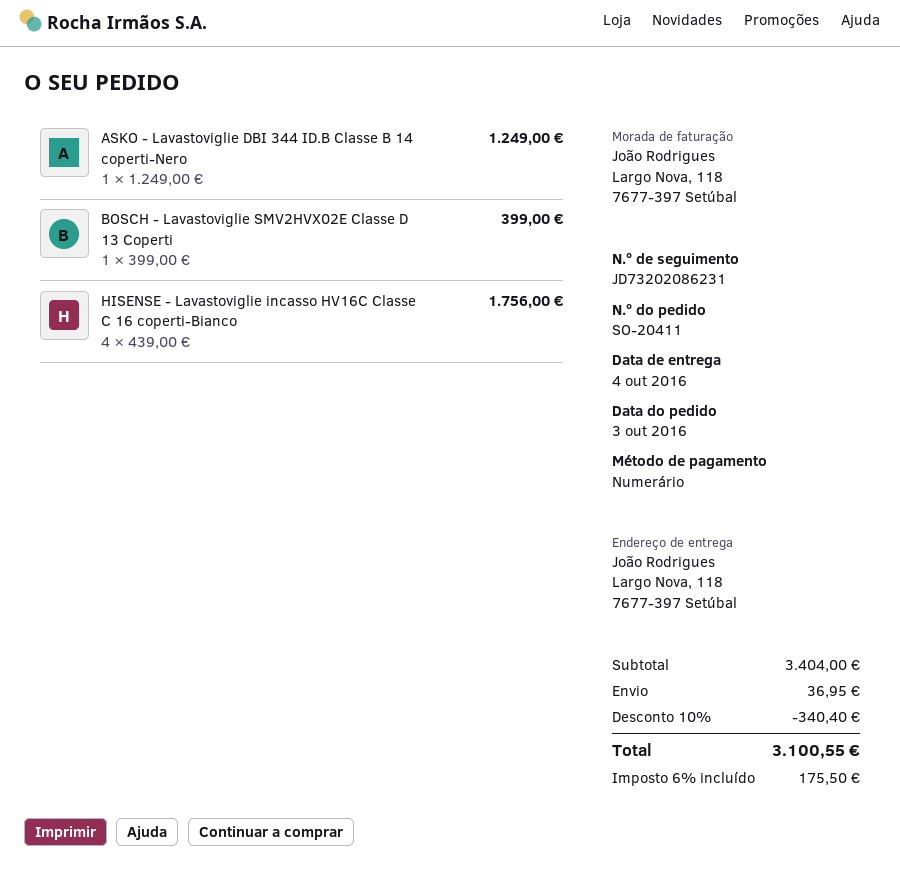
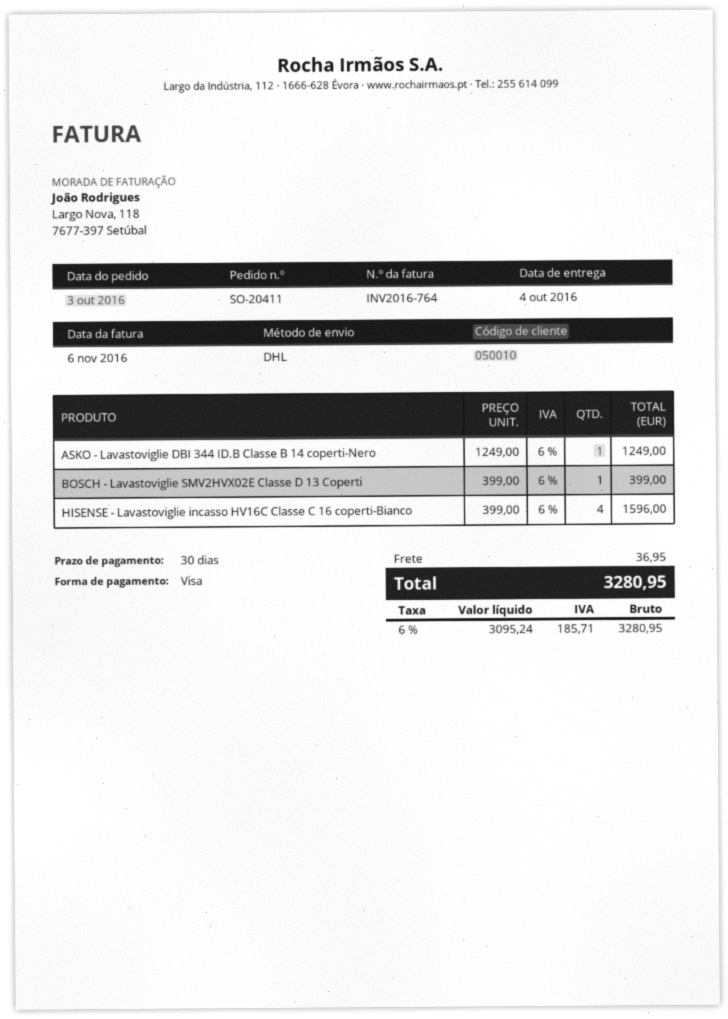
payment method: cash -> Visa
HISENSE - Lavastoviglie incasso HV16C Classe C 16 coperti-Bianco: 4 x 439.00 = 1756.00 -> 4 x 399.00 = 1596.00
discount: 10% = 340.40 -> none
tax: 6% = 175.50 -> 6% = 185.71
total: 3100.55 -> 3280.95

